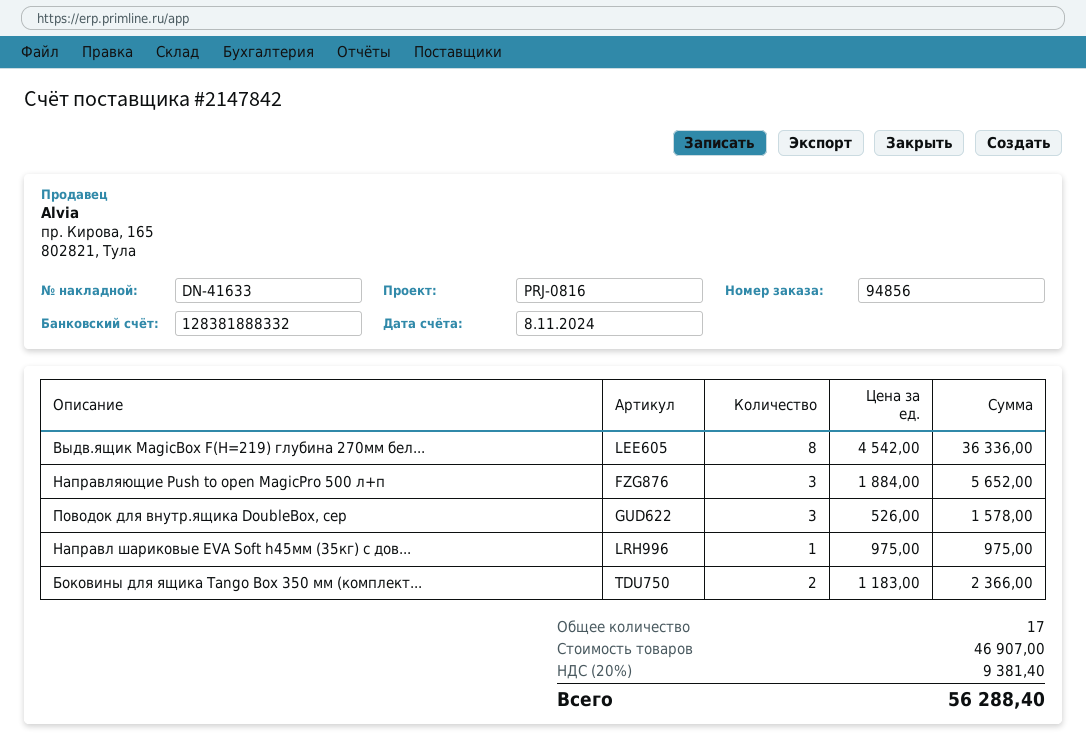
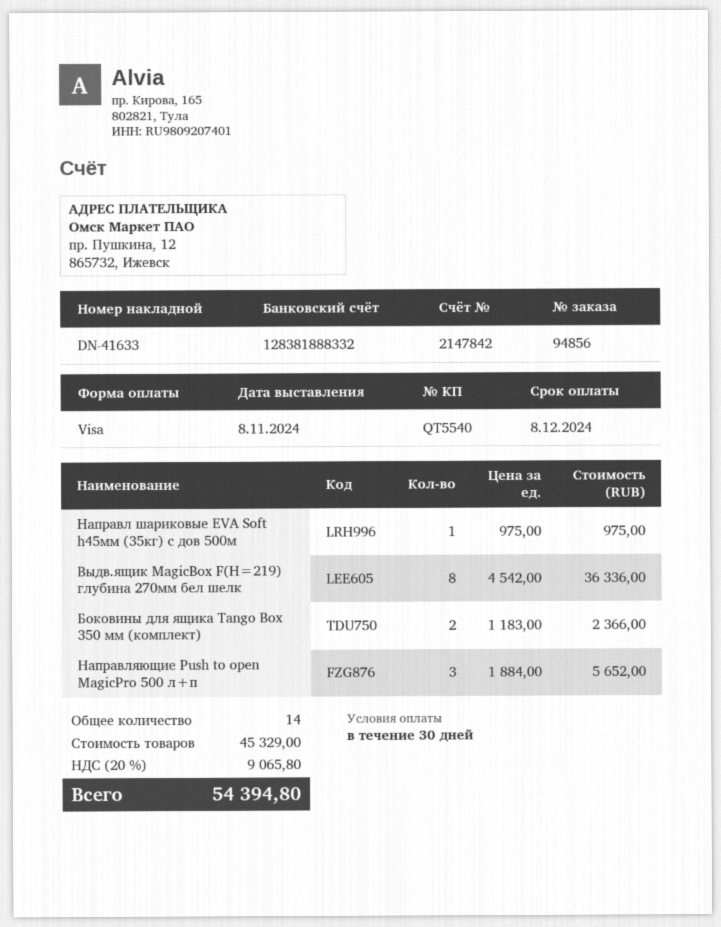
Поводок для внутр.ящика DoubleBox, сер: 3 x 526.00 = 1578.00 -> none
total quantity: 17 -> 14
subtotal: 46907.00 -> 45329.00
tax: 20% = 9381.40 -> 20% = 9065.80
total: 56288.40 -> 54394.80

